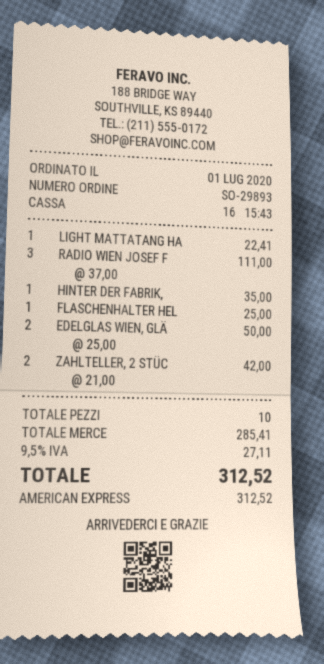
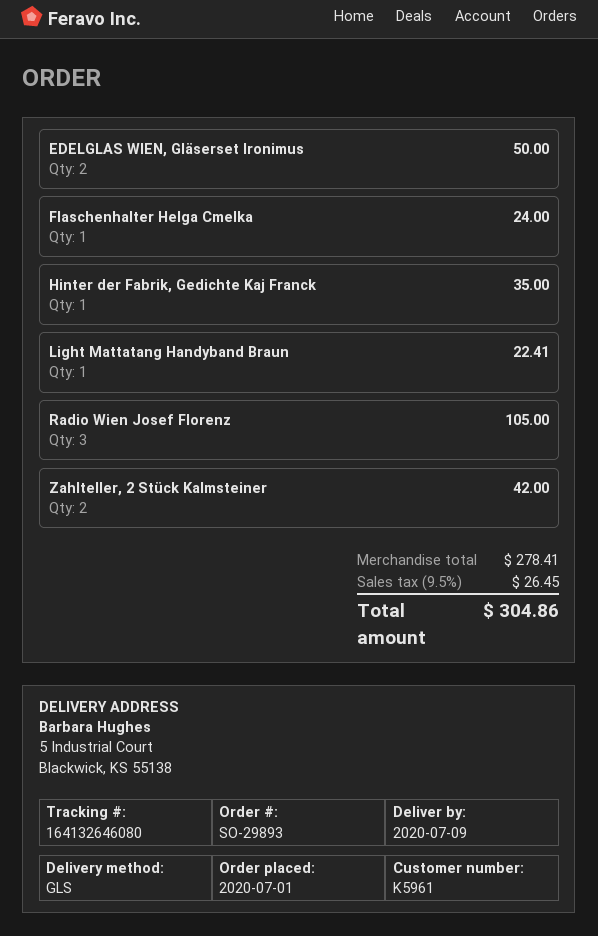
RADIO WIEN JOSEF F: 3 for 111.00 -> 3 for 105.00
FLASCHENHALTER HEL: 1 for 25.00 -> 1 for 24.00
subtotal: 285.41 -> 278.41
tax: 9.5% = 27.11 -> 9.5% = 26.45
total: 312.52 -> 304.86

